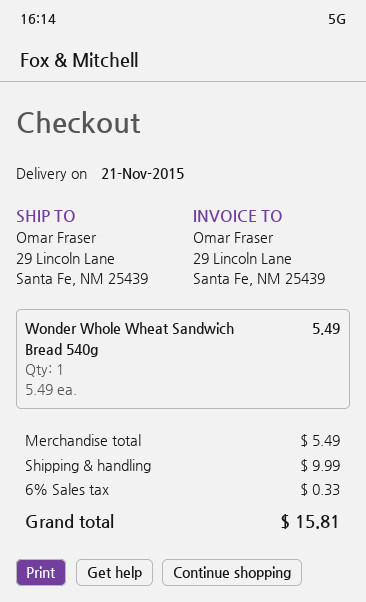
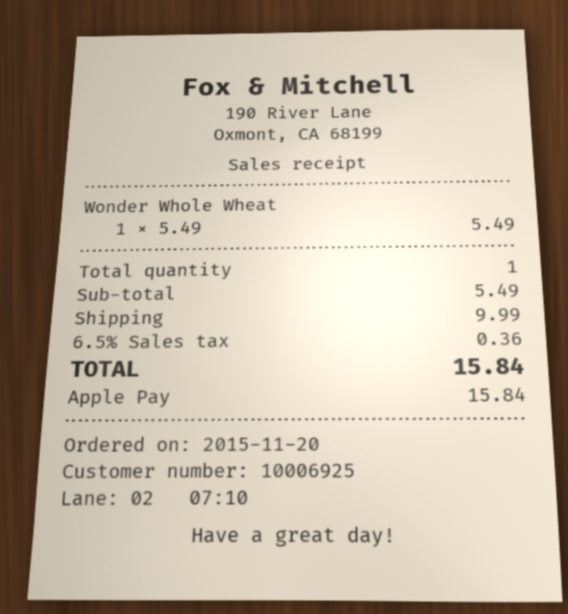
tax: 6% = 0.33 -> 6.5% = 0.36
total: 15.81 -> 15.84

